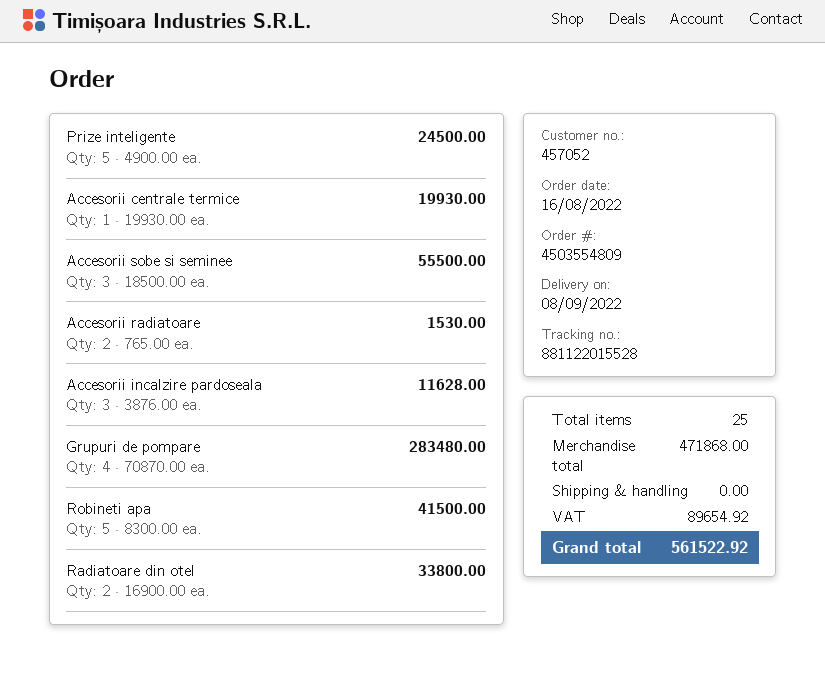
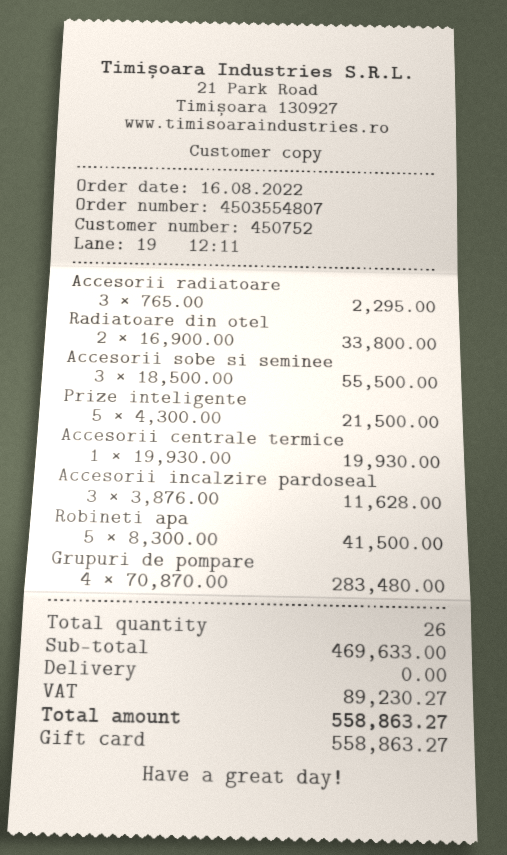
order number: 4503554809 -> 4503554807
customer number: 457052 -> 450752
Prize inteligente: 5 x 4900.00 = 24500.00 -> 5 x 4300.00 = 21500.00
Accesorii radiatoare: 2 x 765.00 = 1530.00 -> 3 x 765.00 = 2295.00
total quantity: 25 -> 26
subtotal: 471868.00 -> 469633.00
tax: 89654.92 -> 89230.27
total: 561522.92 -> 558863.27

